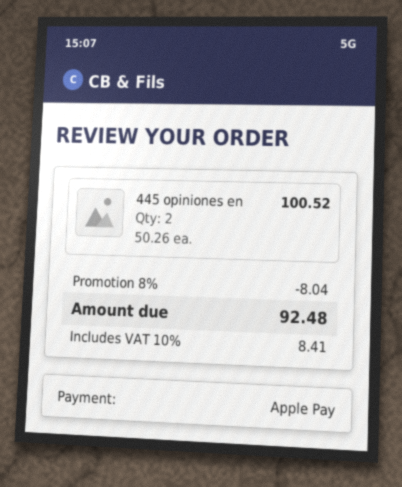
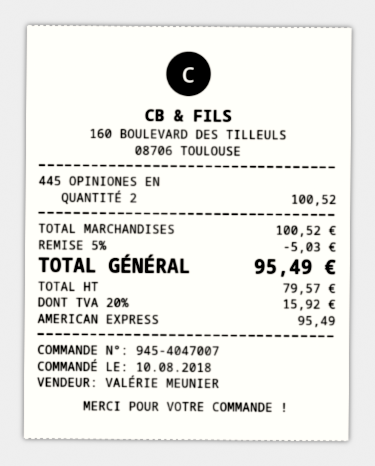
payment method: Apple Pay -> American Express
discount: 8% = 8.04 -> 5% = 5.03
tax: 10% = 8.41 -> 20% = 15.92
total: 92.48 -> 95.49

